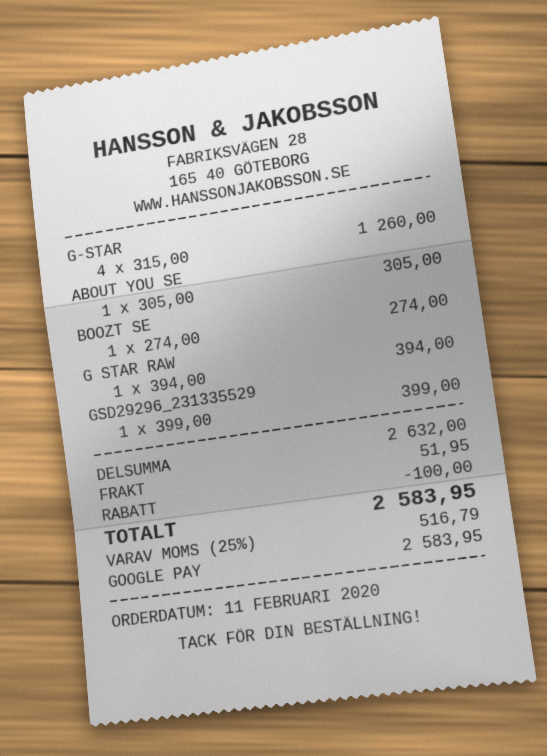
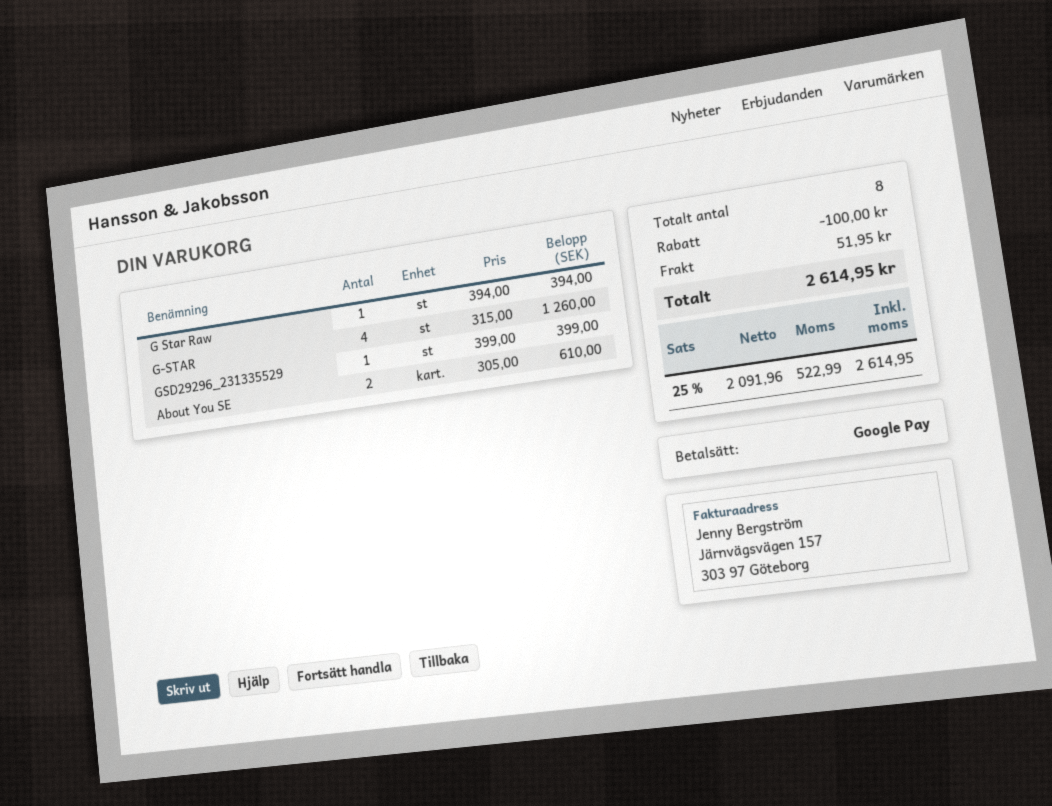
ABOUT YOU SE: 1 x 305.00 = 305.00 -> 2 x 305.00 = 610.00
BOOZT SE: 1 x 274.00 = 274.00 -> none
tax: 25% = 516.79 -> 25% = 522.99
total: 2583.95 -> 2614.95

